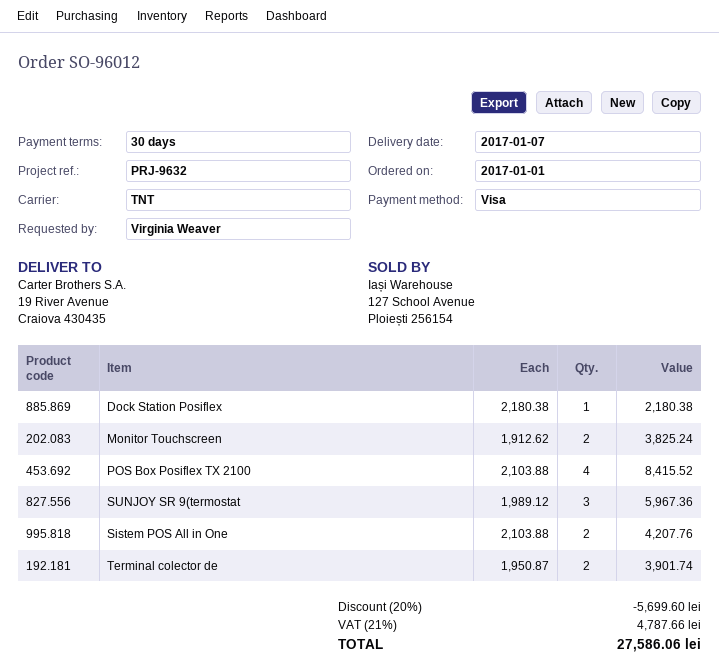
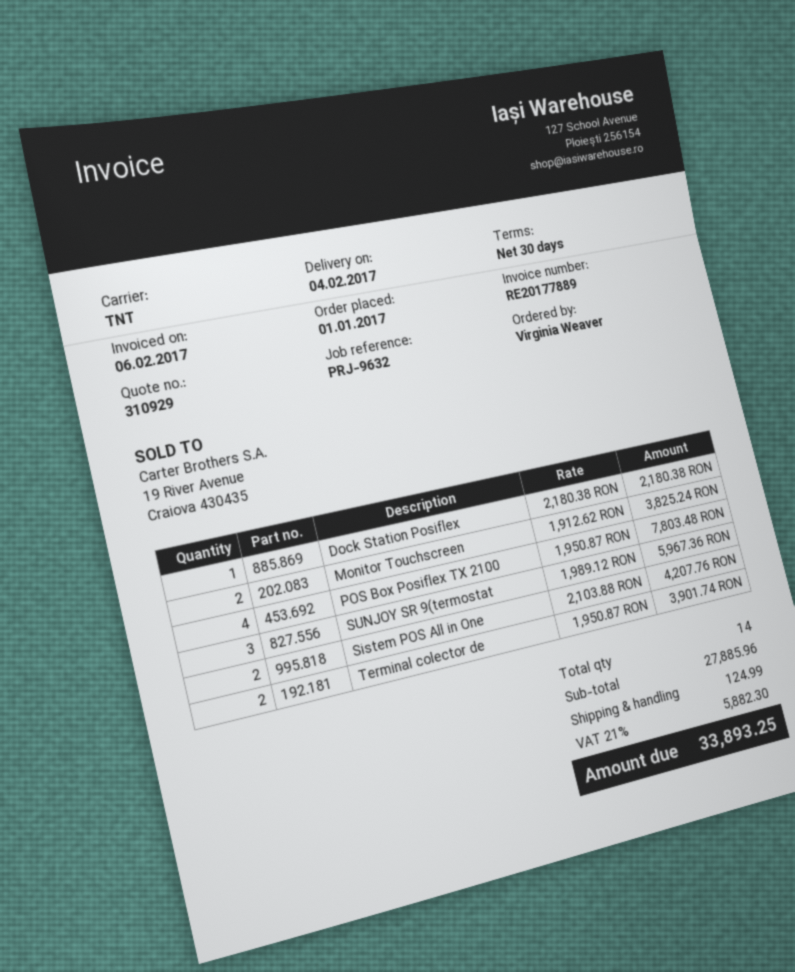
delivery date: 2017-01-07 -> 2017-02-04
POS Box Posiflex TX 2100: 4 x 2103.88 = 8415.52 -> 4 x 1950.87 = 7803.48
discount: 20% = 5699.60 -> none
shipping: none -> 124.99
tax: 21% = 4787.66 -> 21% = 5882.30
total: 27586.06 -> 33893.25

